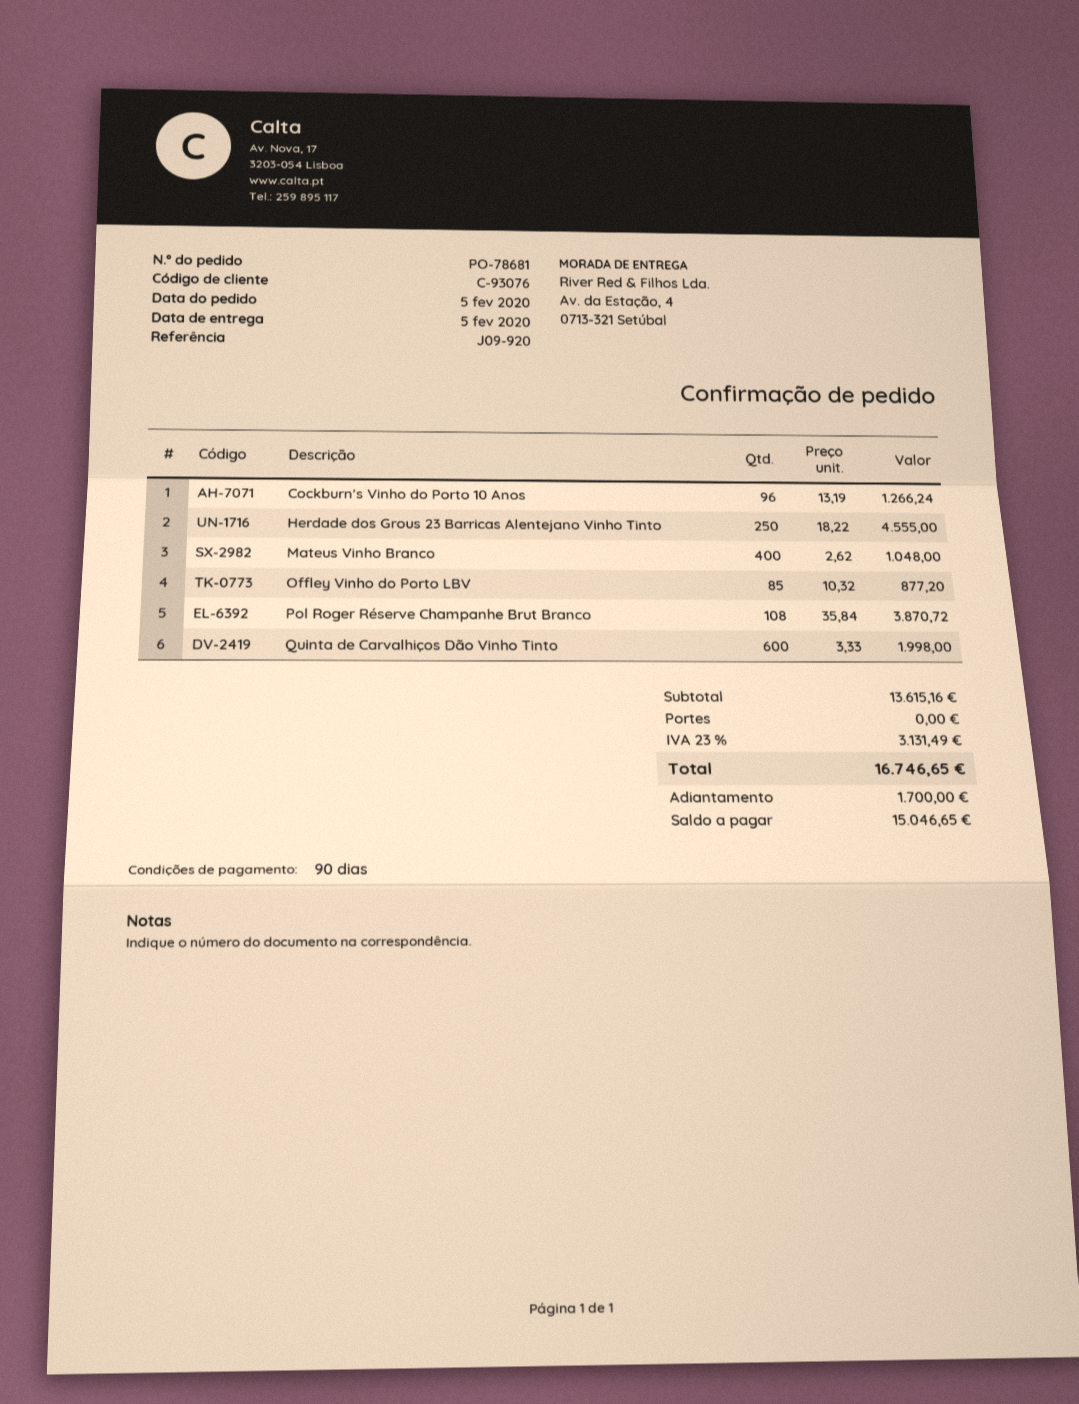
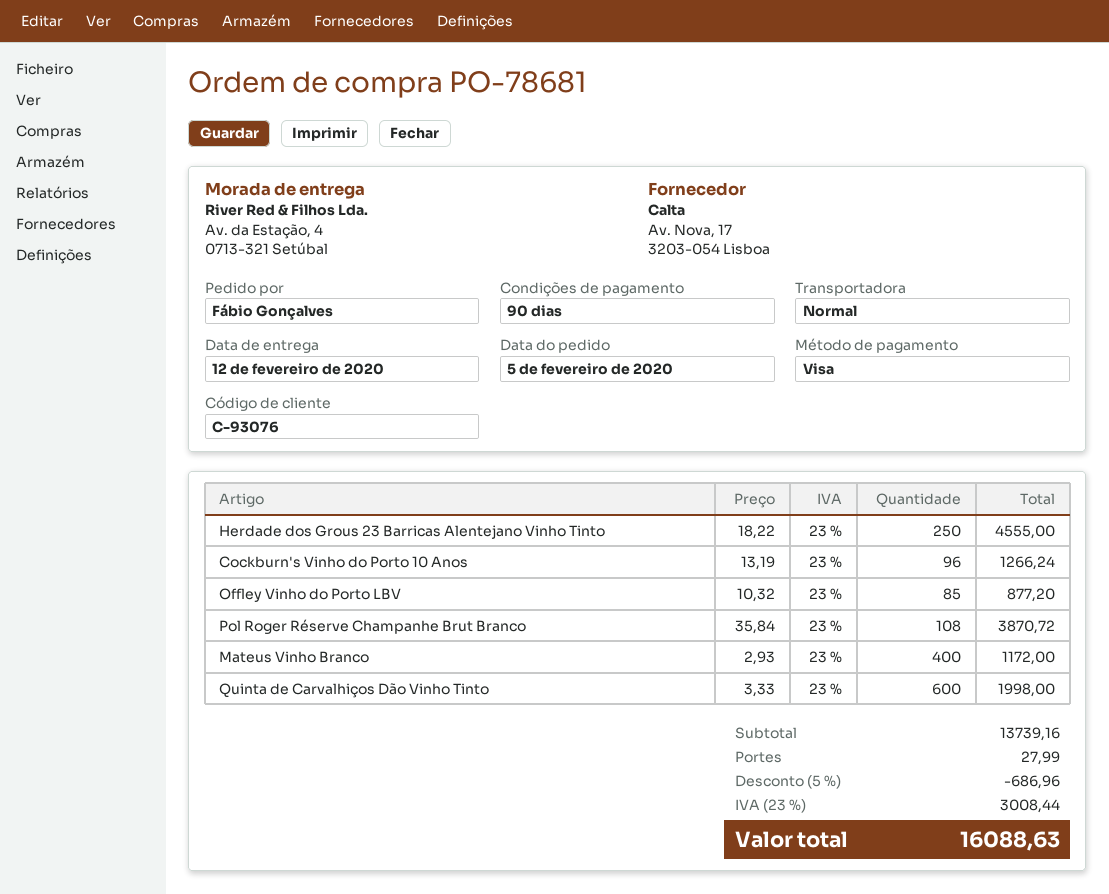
delivery date: 2020-02-05 -> 2020-02-12
Mateus Vinho Branco: 400 x 2.62 = 1048.00 -> 400 x 2.93 = 1172.00
subtotal: 13615.16 -> 13739.16
discount: none -> 5% = 686.96
shipping: 0.00 -> 27.99
tax: 23% = 3131.49 -> 23% = 3008.44
total: 16746.65 -> 16088.63

